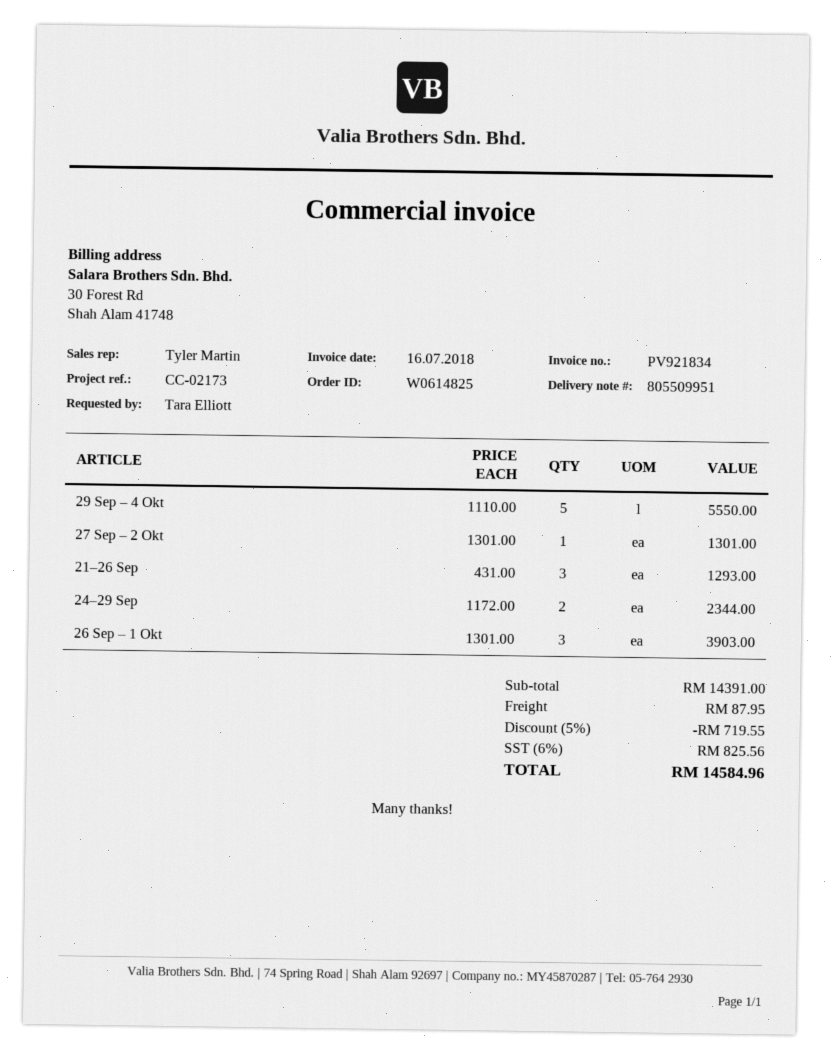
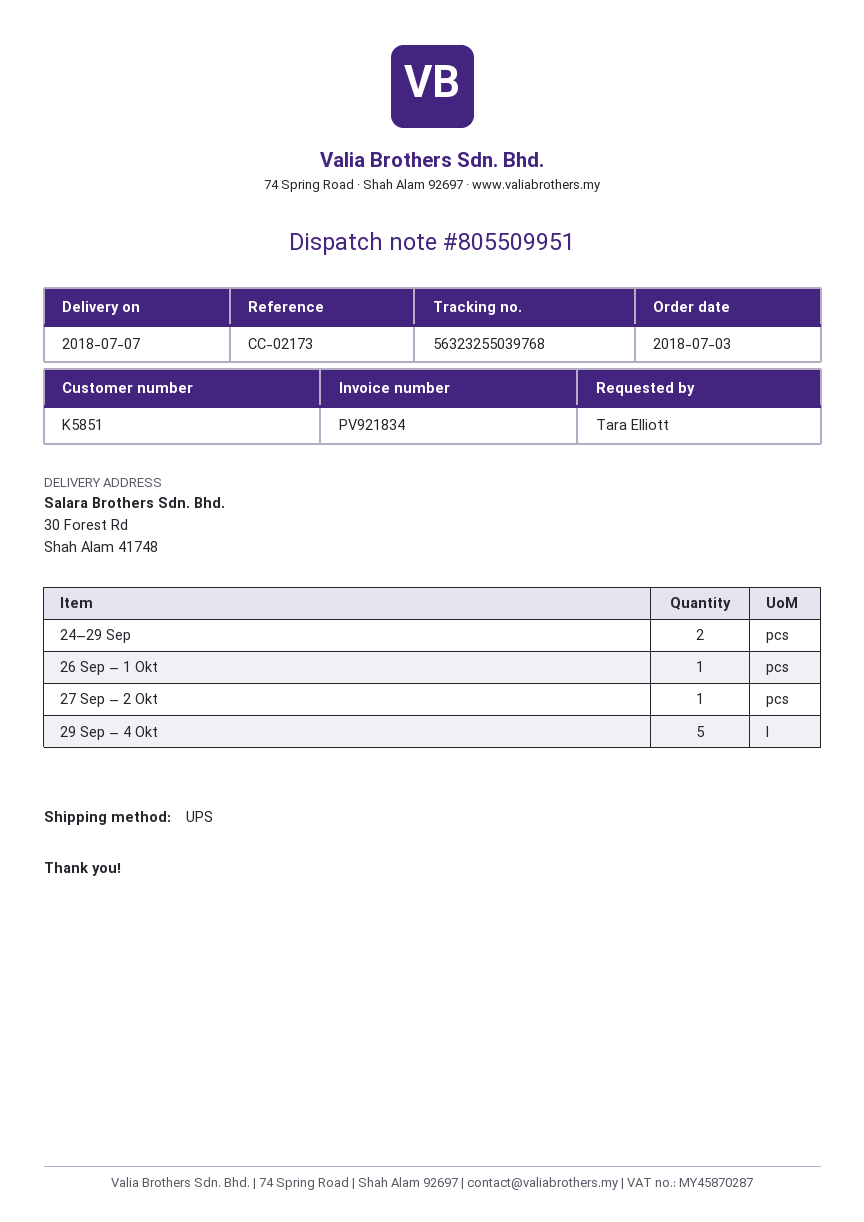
21–26 Sep: 3 -> none
26 Sep – 1 Okt: 3 -> 1

